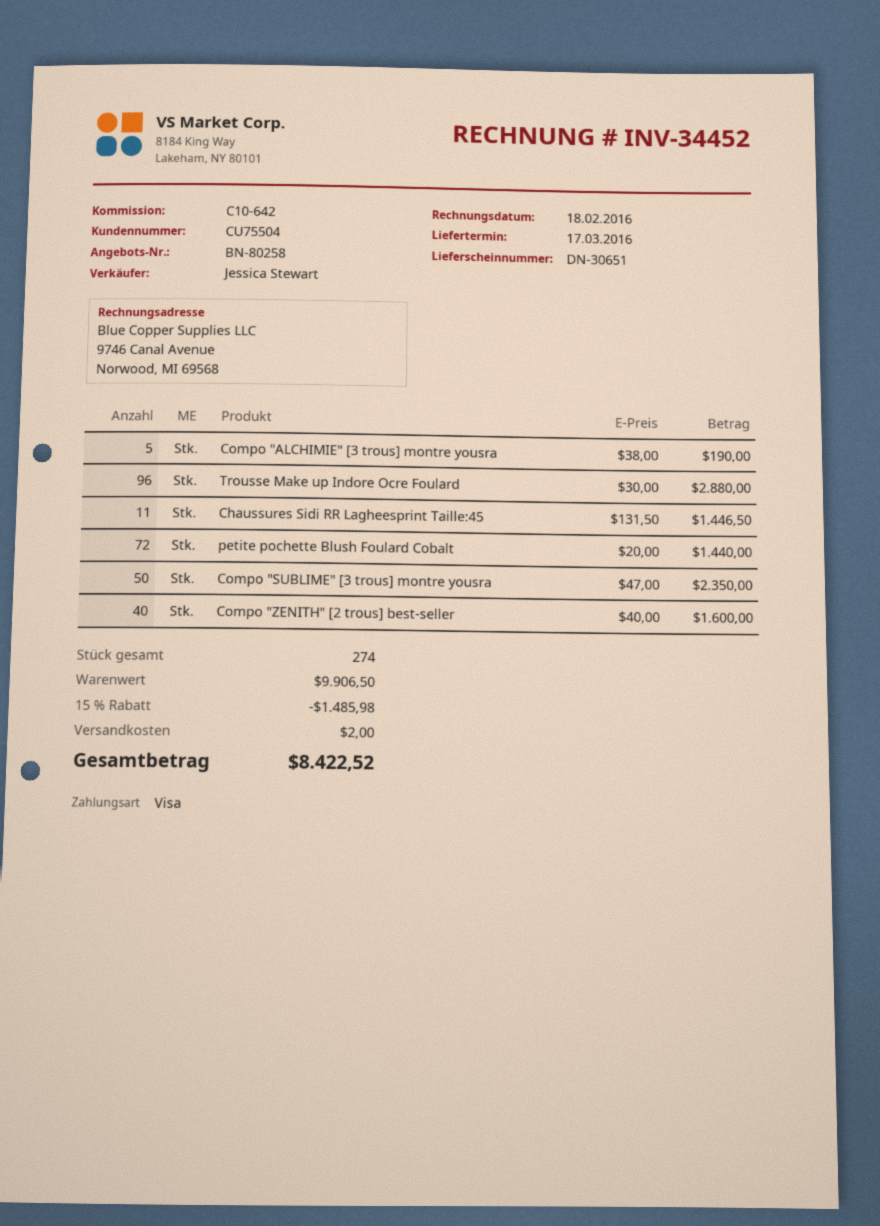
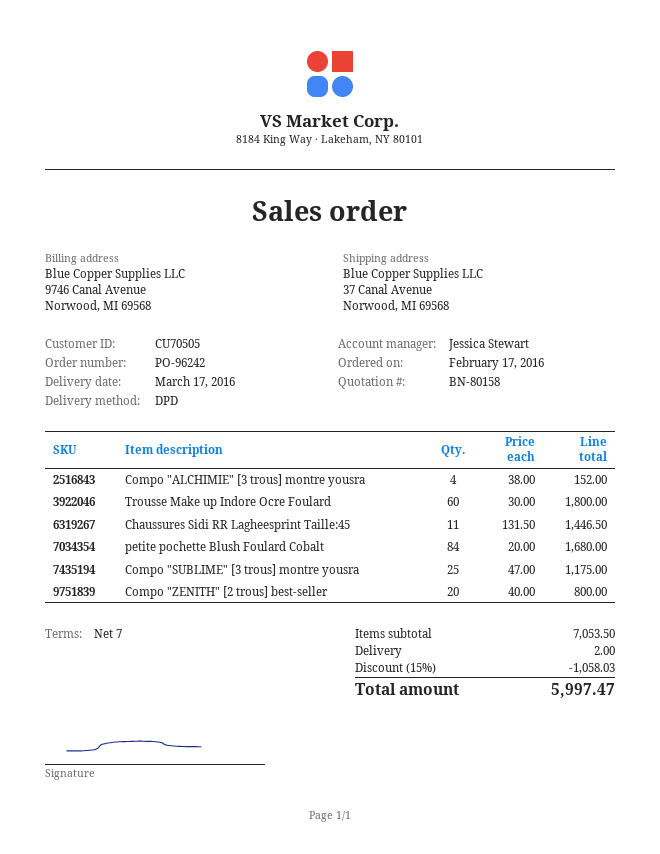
quote number: BN-80258 -> BN-80158
customer number: CU75504 -> CU70505
Compo "ALCHIMIE" [3 trous] montre yousra: 5 x 38.00 = 190.00 -> 4 x 38.00 = 152.00
Trousse Make up Indore Ocre Foulard: 96 x 30.00 = 2880.00 -> 60 x 30.00 = 1800.00
petite pochette Blush Foulard Cobalt: 72 x 20.00 = 1440.00 -> 84 x 20.00 = 1680.00
Compo "SUBLIME" [3 trous] montre yousra: 50 x 47.00 = 2350.00 -> 25 x 47.00 = 1175.00
Compo "ZENITH" [2 trous] best-seller: 40 x 40.00 = 1600.00 -> 20 x 40.00 = 800.00
subtotal: 9906.50 -> 7053.50
discount: 15% = 1485.98 -> 15% = 1058.03
total: 8422.52 -> 5997.47

